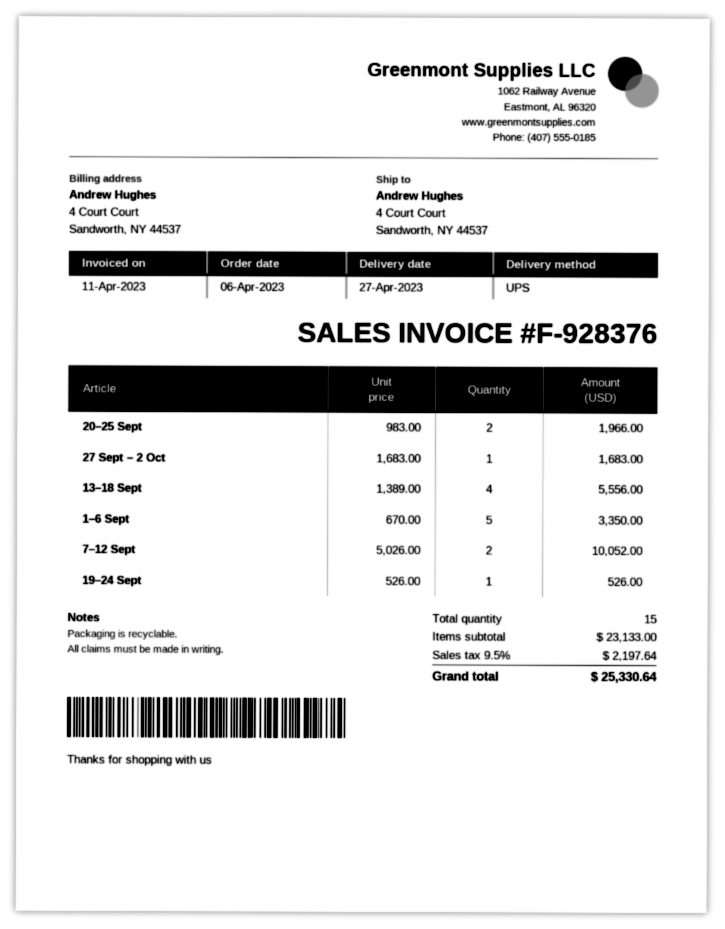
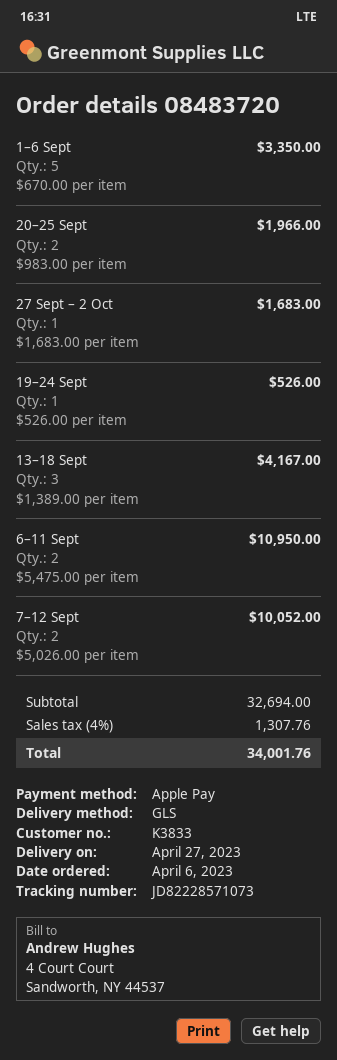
shipping method: UPS -> GLS
13–18 Sept: 4 x 1389.00 = 5556.00 -> 3 x 1389.00 = 4167.00
6–11 Sept: none -> 2 x 5475.00 = 10950.00
subtotal: 23133.00 -> 32694.00
tax: 9.5% = 2197.64 -> 4% = 1307.76
total: 25330.64 -> 34001.76

